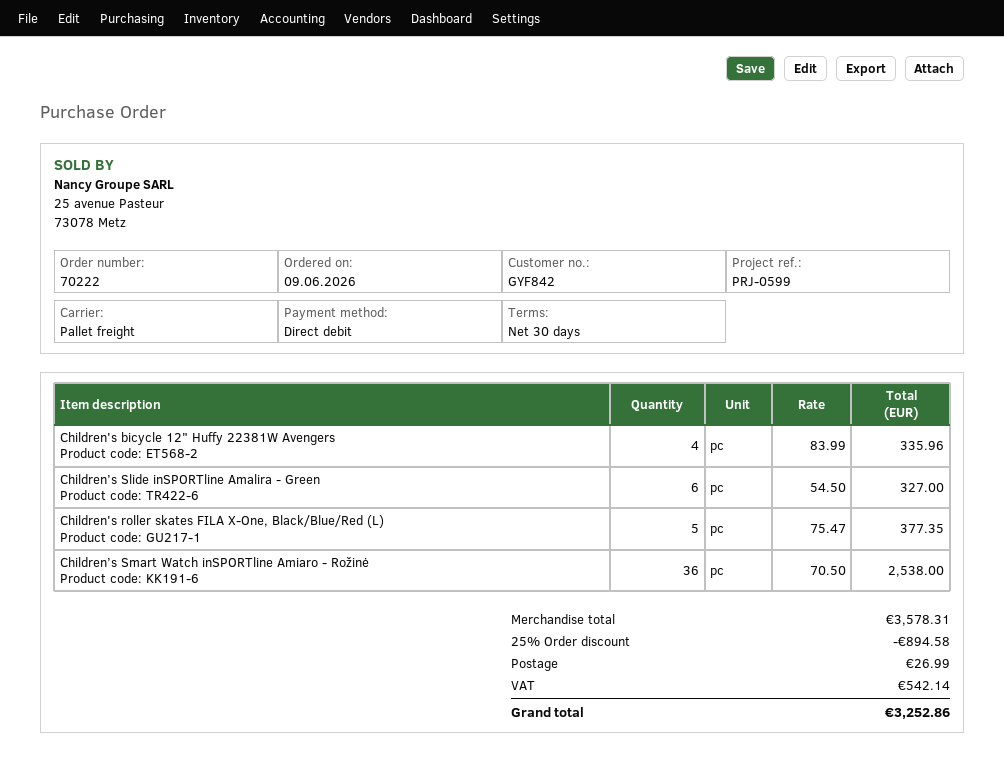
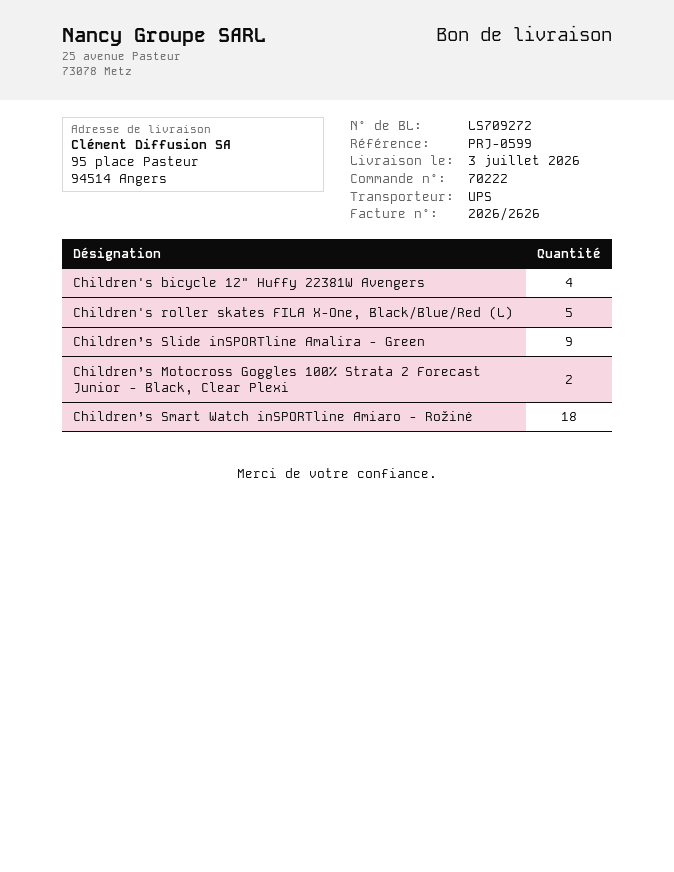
shipping method: pallet freight -> UPS
Children’s Slide inSPORTline Amalira - Green: 6 -> 9
Children’s Smart Watch inSPORTline Amiaro - Rožinė: 36 -> 18
Children’s Motocross Goggles 100% Strata 2 Forecast Junior - Black, Clear Plexi: none -> 2

